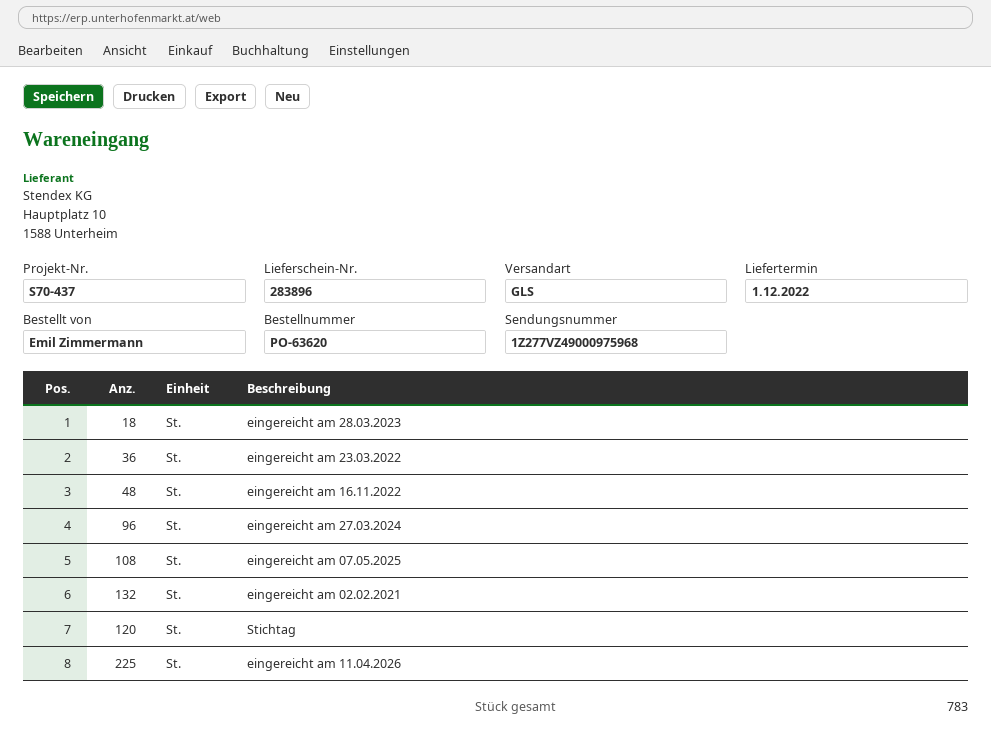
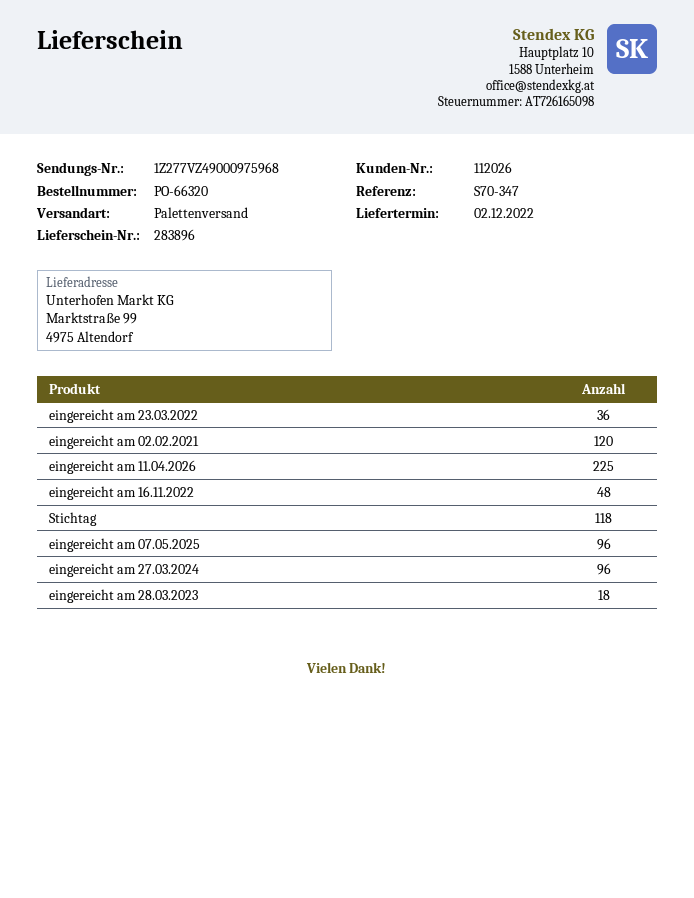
order number: PO-63620 -> PO-66320
delivery date: 2022-12-01 -> 2022-12-02
reference: S70-437 -> S70-347
shipping method: GLS -> pallet freight
eingereicht am 07.05.2025: 108 -> 96
eingereicht am 02.02.2021: 132 -> 120
Stichtag: 120 -> 118

